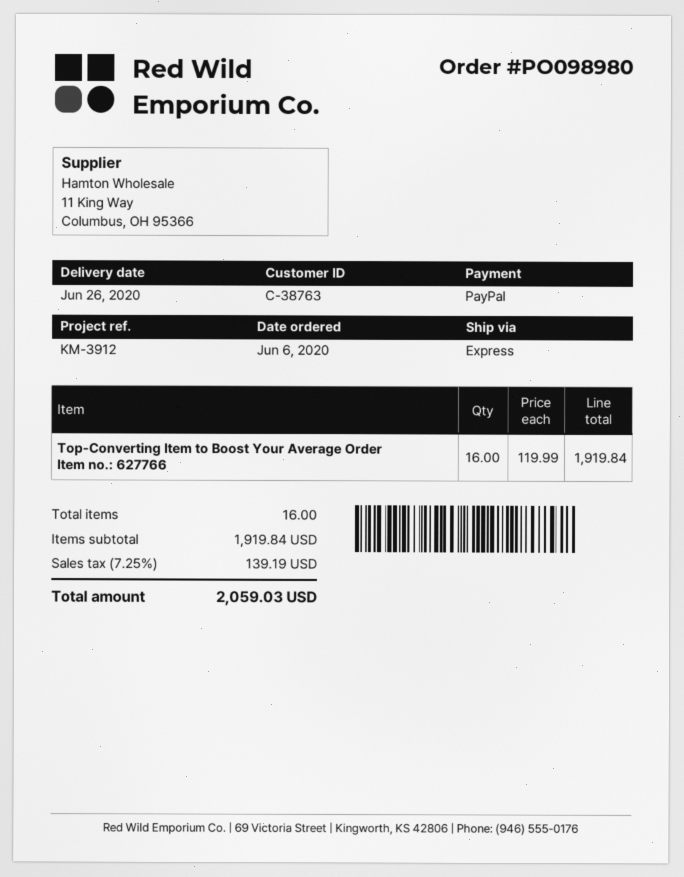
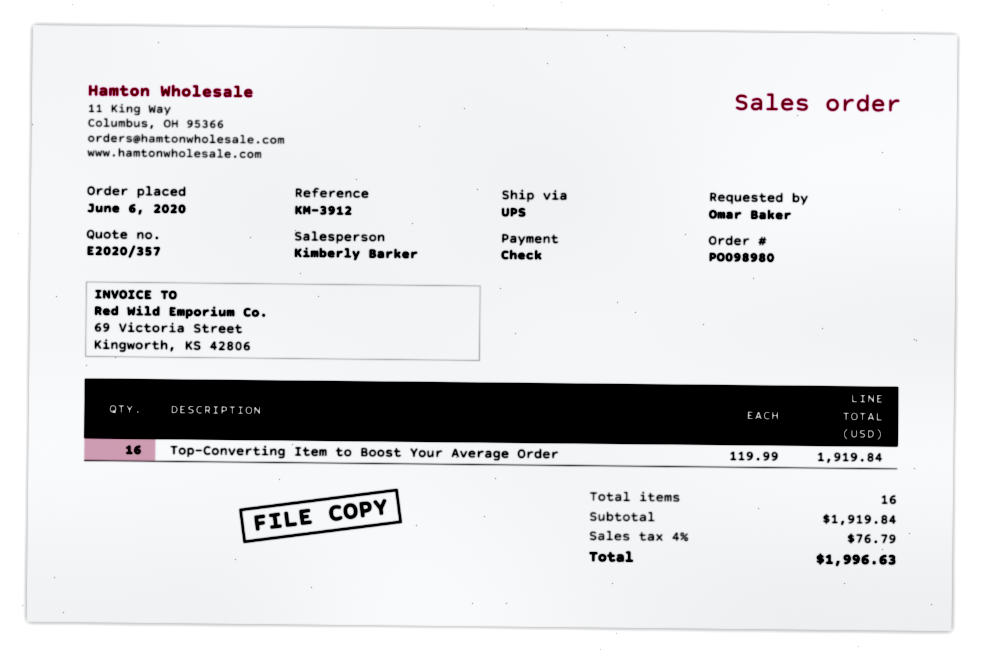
payment method: PayPal -> cheque
shipping method: express -> UPS
tax: 7.25% = 139.19 -> 4% = 76.79
total: 2059.03 -> 1996.63

